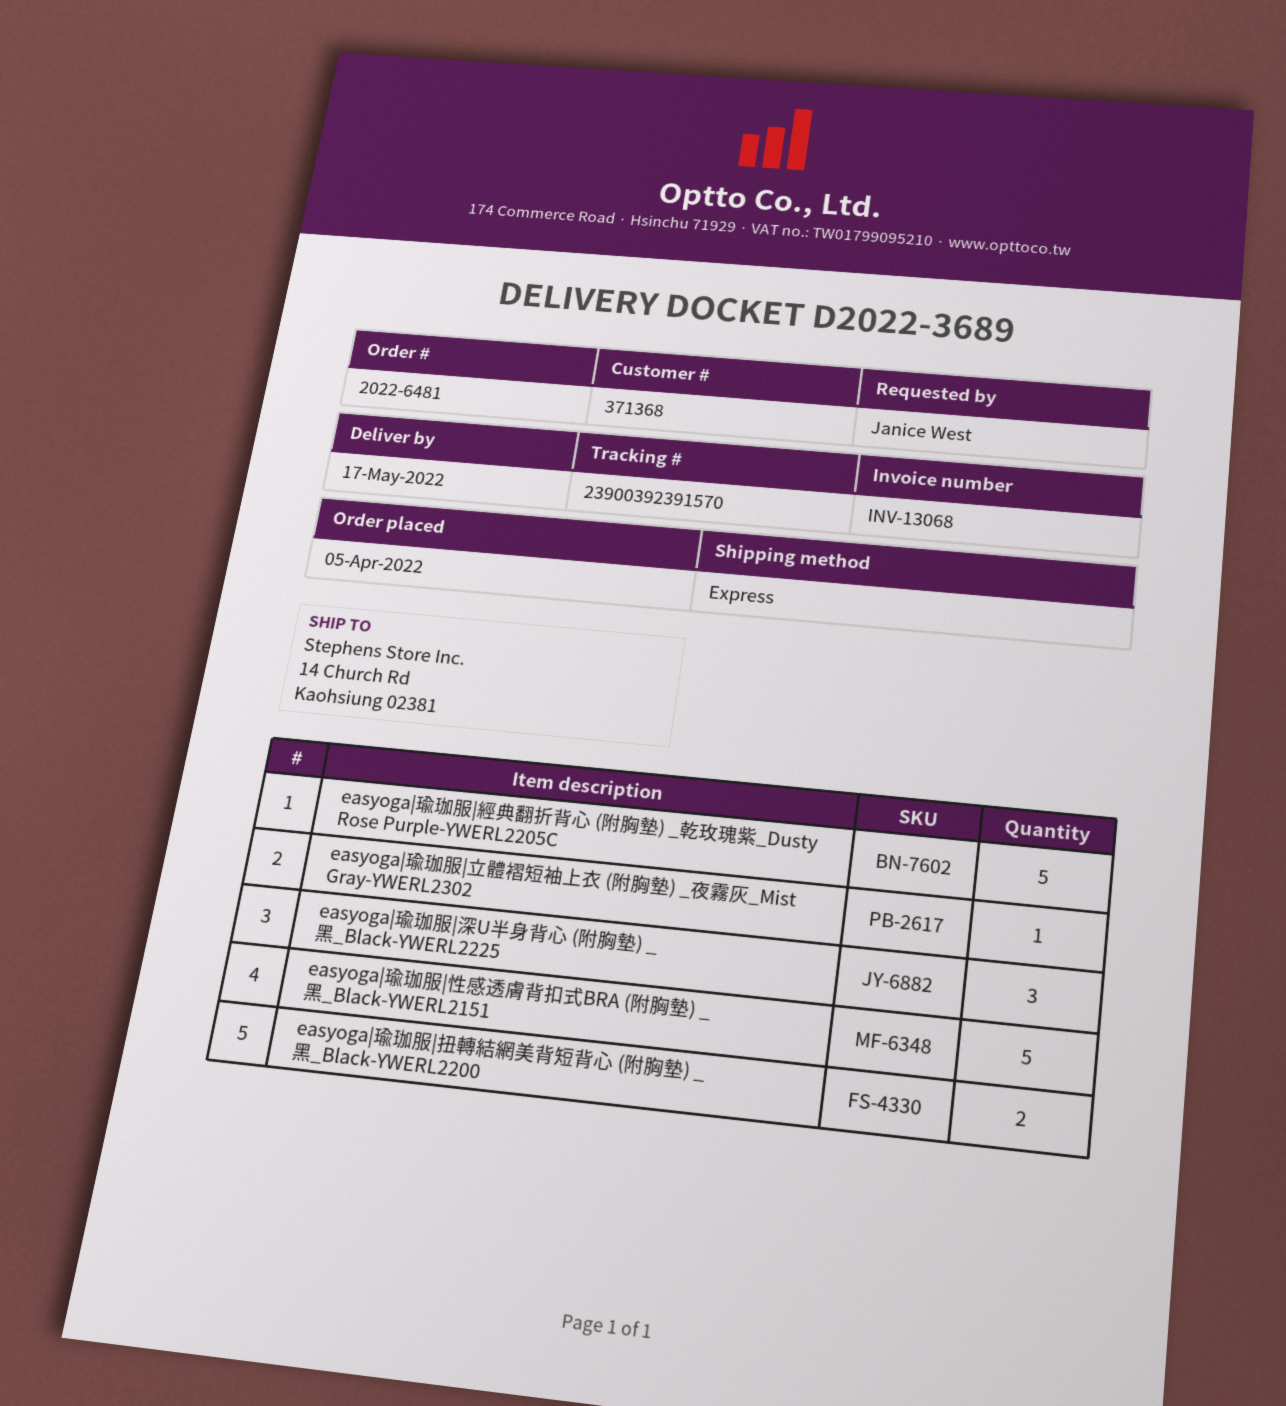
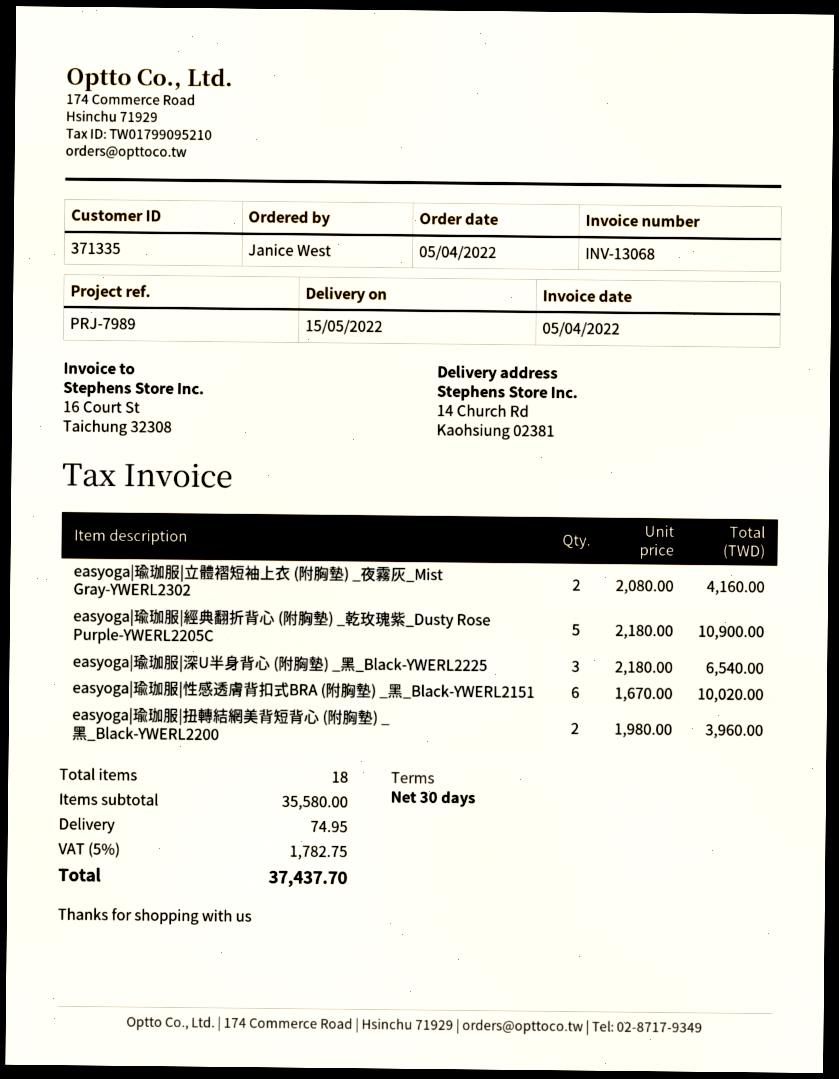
delivery date: 2022-05-17 -> 2022-05-15
customer number: 371368 -> 371335
easyoga|瑜珈服|立體褶短袖上衣 (附胸墊) _夜霧灰_Mist Gray-YWERL2302: 1 -> 2
easyoga|瑜珈服|性感透膚背扣式BRA (附胸墊) _黑_Black-YWERL2151: 5 -> 6

